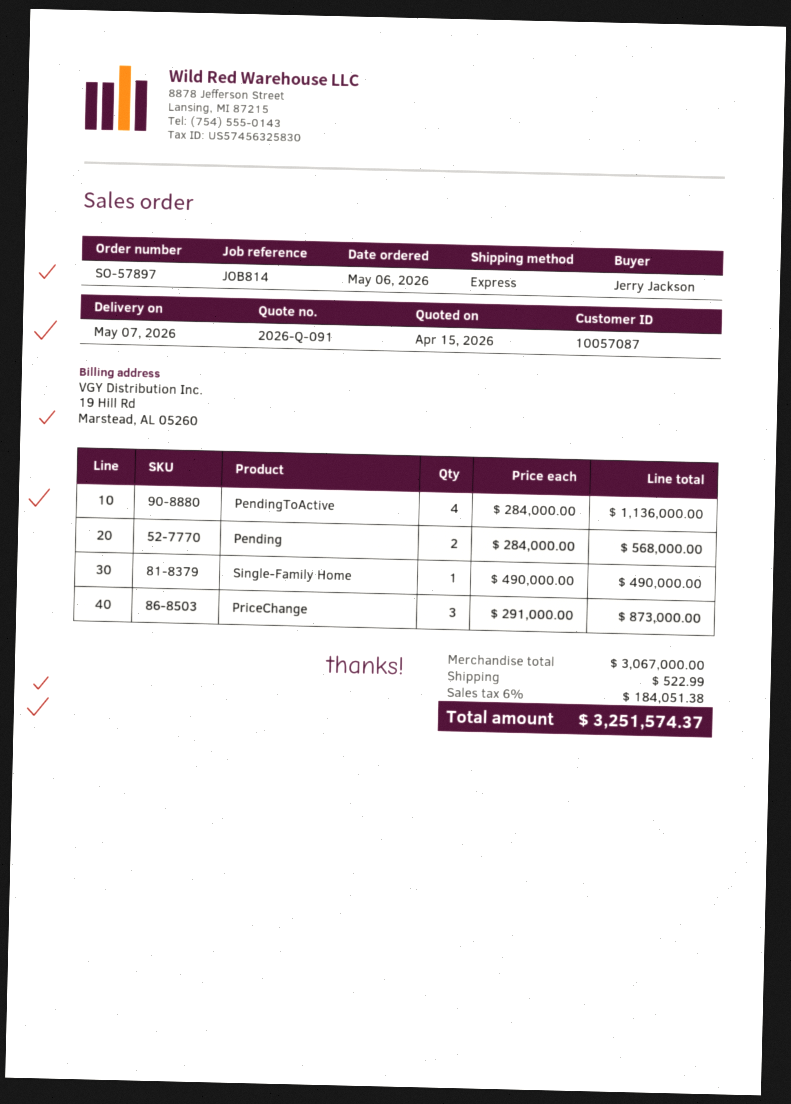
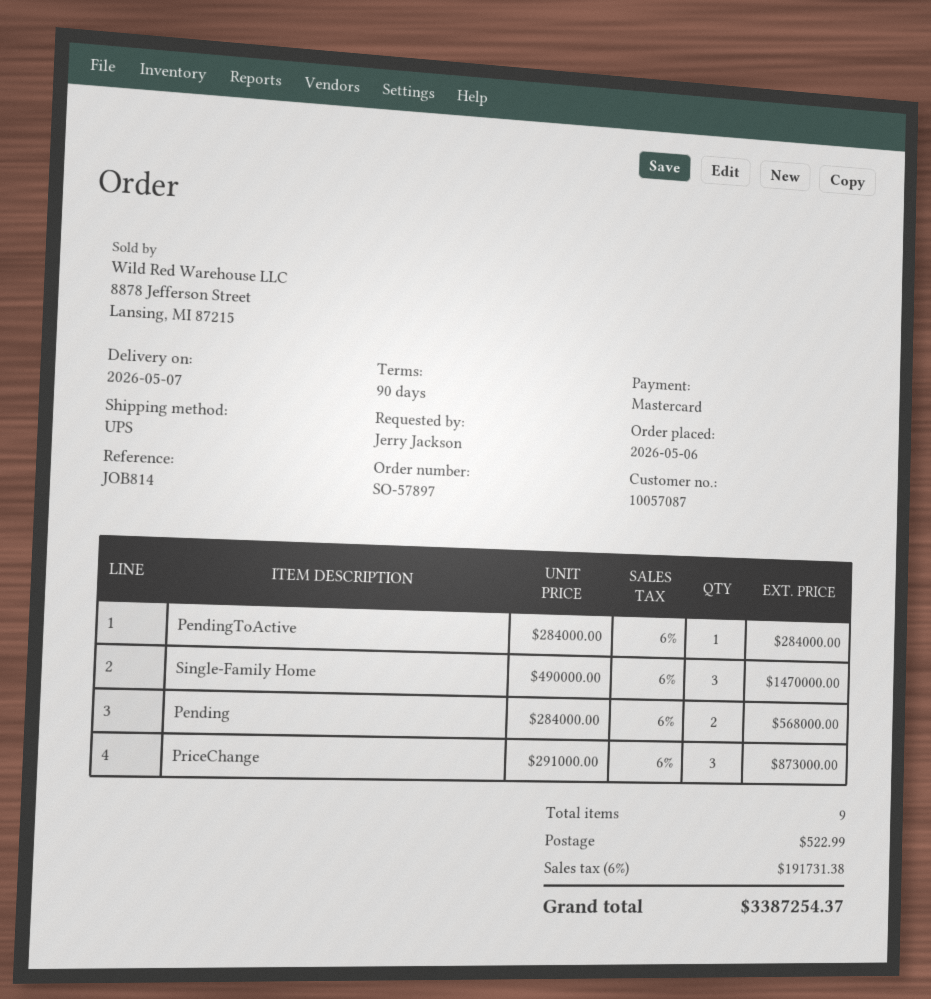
shipping method: express -> UPS
PendingToActive: 4 x 284000.00 = 1136000.00 -> 1 x 284000.00 = 284000.00
Single-Family Home: 1 x 490000.00 = 490000.00 -> 3 x 490000.00 = 1470000.00
tax: 6% = 184051.38 -> 6% = 191731.38
total: 3251574.37 -> 3387254.37

